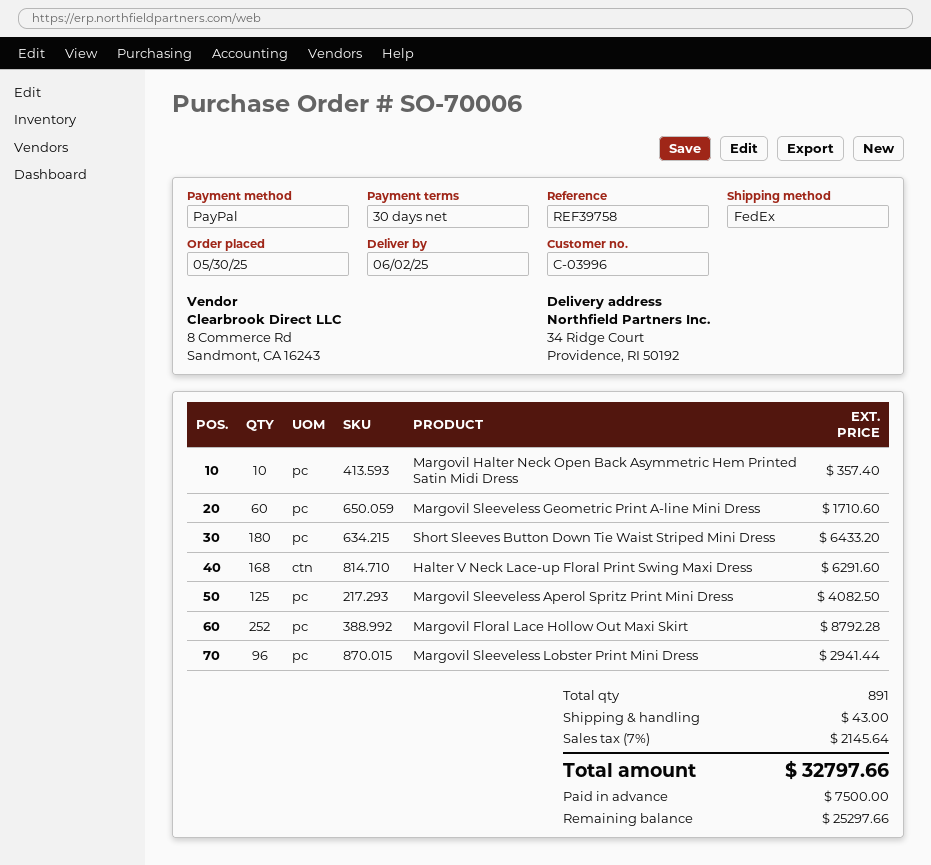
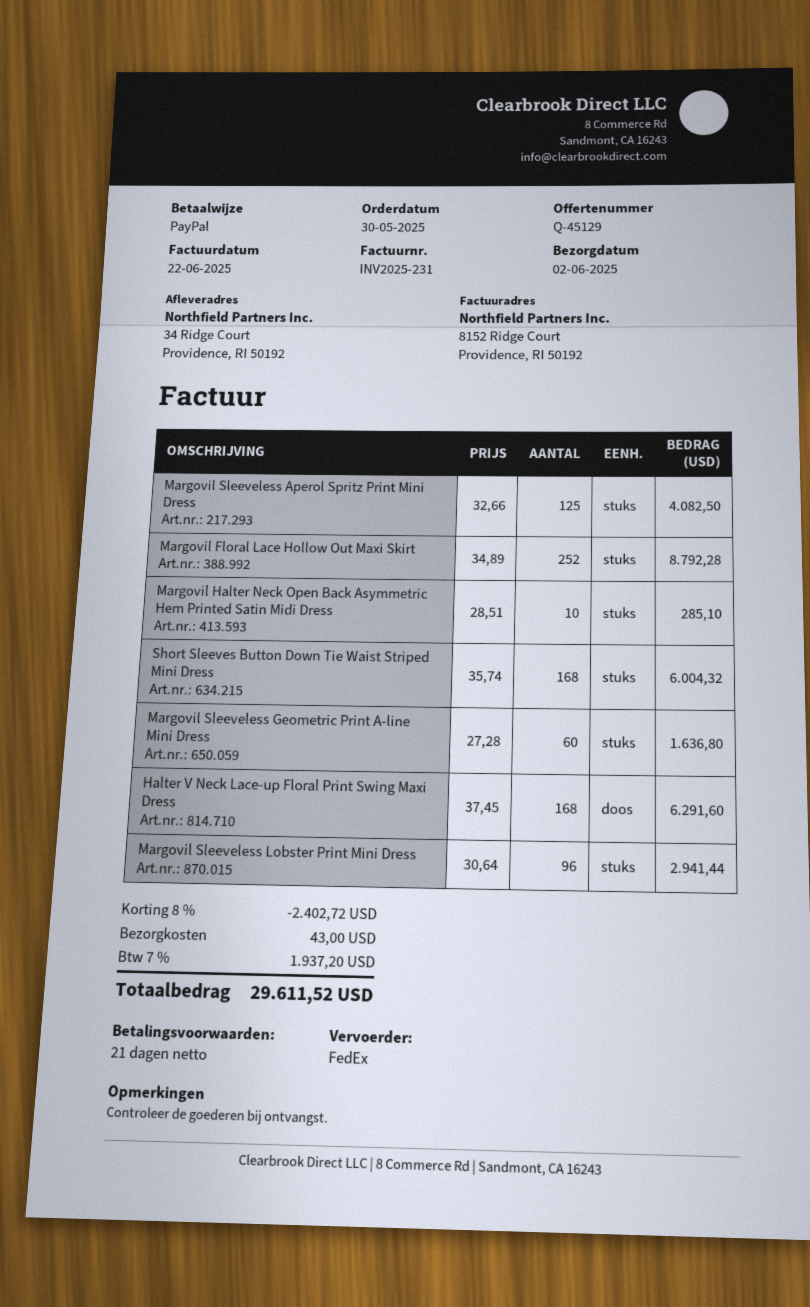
payment terms: 30 days -> 21 days
Margovil Halter Neck Open Back Asymmetric Hem Printed Satin Midi Dress: 10 for 357.40 -> 10 for 285.10
Margovil Sleeveless Geometric Print A-line Mini Dress: 60 for 1710.60 -> 60 for 1636.80
Short Sleeves Button Down Tie Waist Striped Mini Dress: 180 for 6433.20 -> 168 for 6004.32
discount: none -> 8% = 2402.72
tax: 7% = 2145.64 -> 7% = 1937.20
total: 32797.66 -> 29611.52

